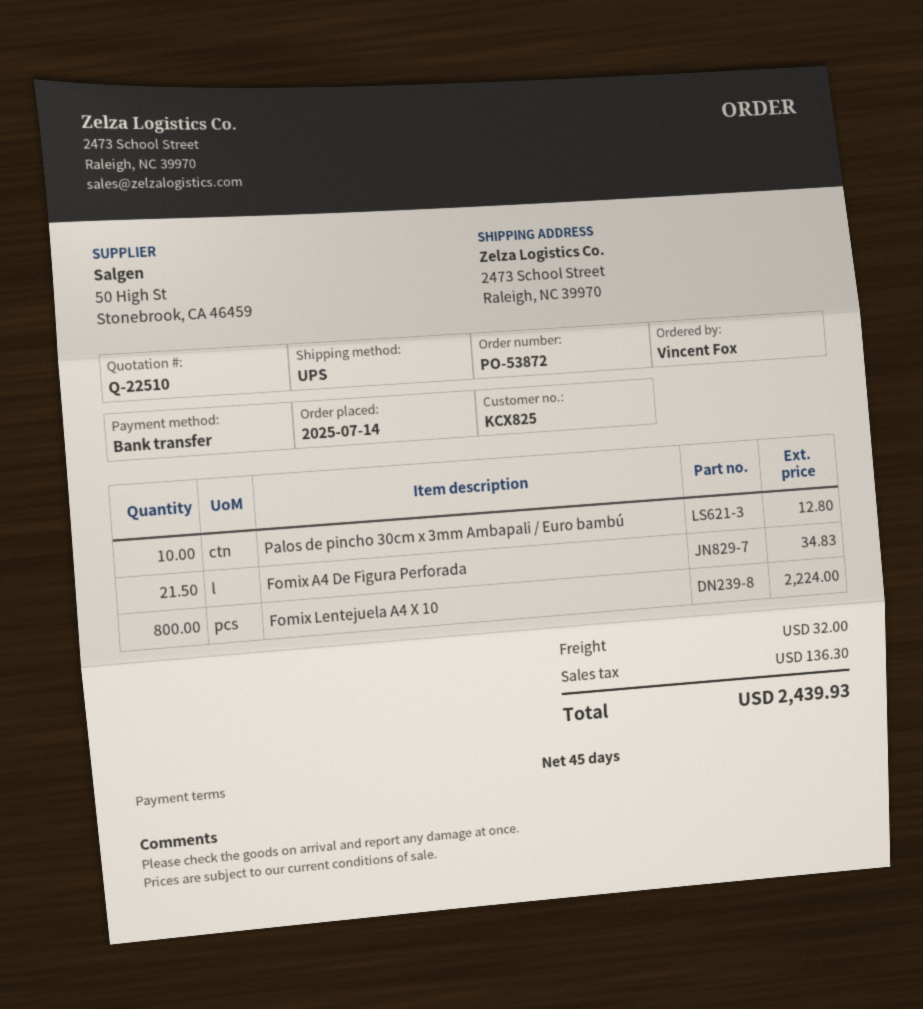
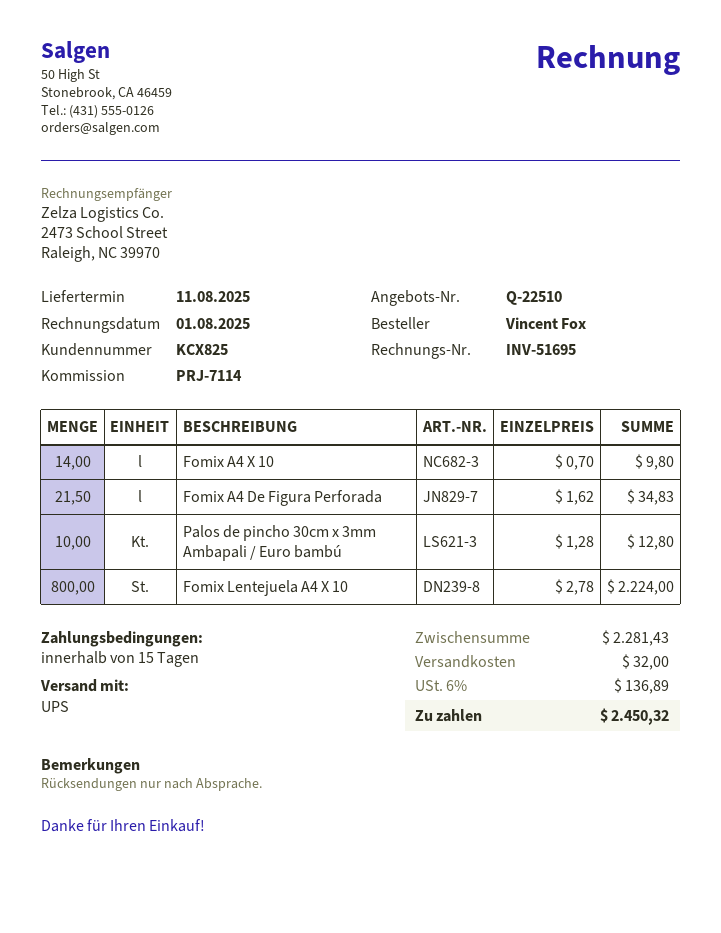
payment terms: 45 days -> 15 days
Fomix A4 X 10: none -> 14 for 9.80
tax: 136.30 -> 136.89
total: 2439.93 -> 2450.32

